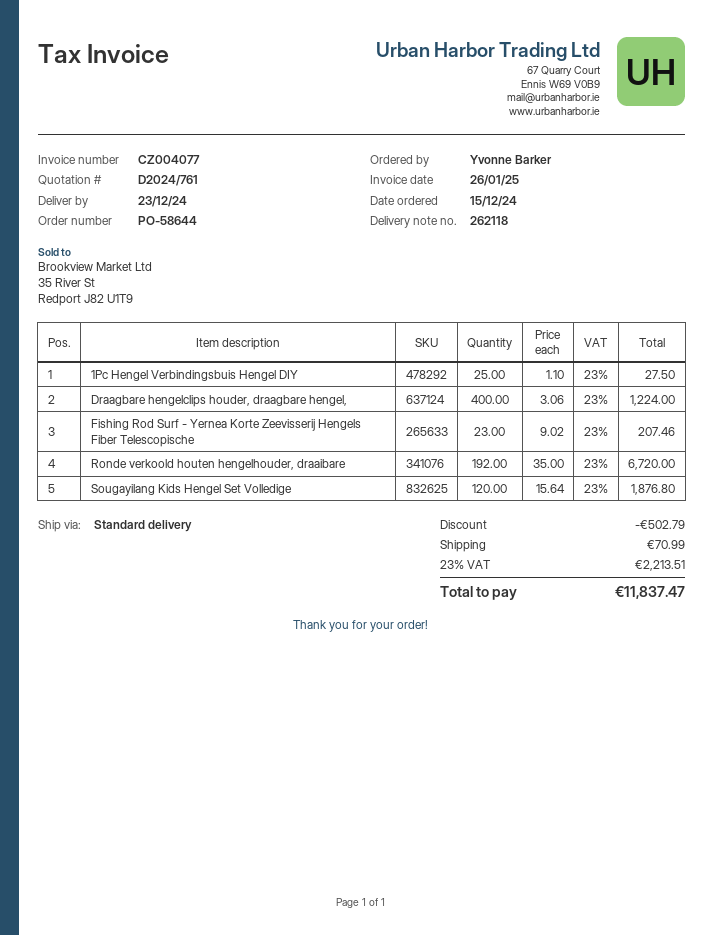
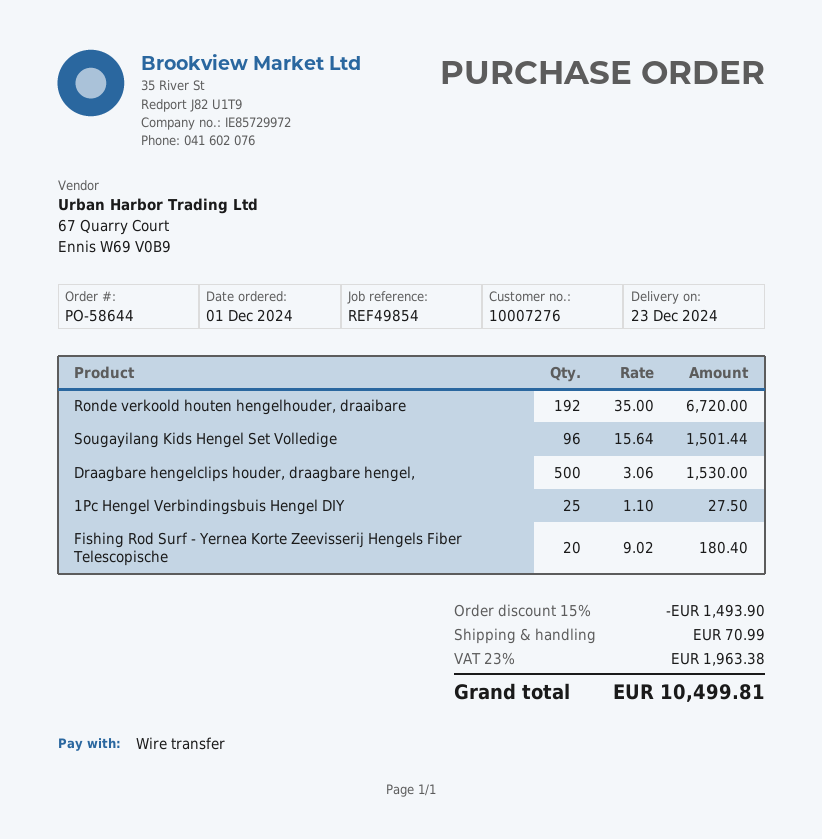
order date: 2024-12-15 -> 2024-12-01
Draagbare hengelclips houder, draagbare hengel,: 400 x 3.06 = 1224.00 -> 500 x 3.06 = 1530.00
Fishing Rod Surf - Yernea Korte Zeevisserij Hengels Fiber Telescopische: 23 x 9.02 = 207.46 -> 20 x 9.02 = 180.40
Sougayilang Kids Hengel Set Volledige: 120 x 15.64 = 1876.80 -> 96 x 15.64 = 1501.44
discount: 502.79 -> 1493.90
tax: 23% = 2213.51 -> 23% = 1963.38
total: 11837.47 -> 10499.81

